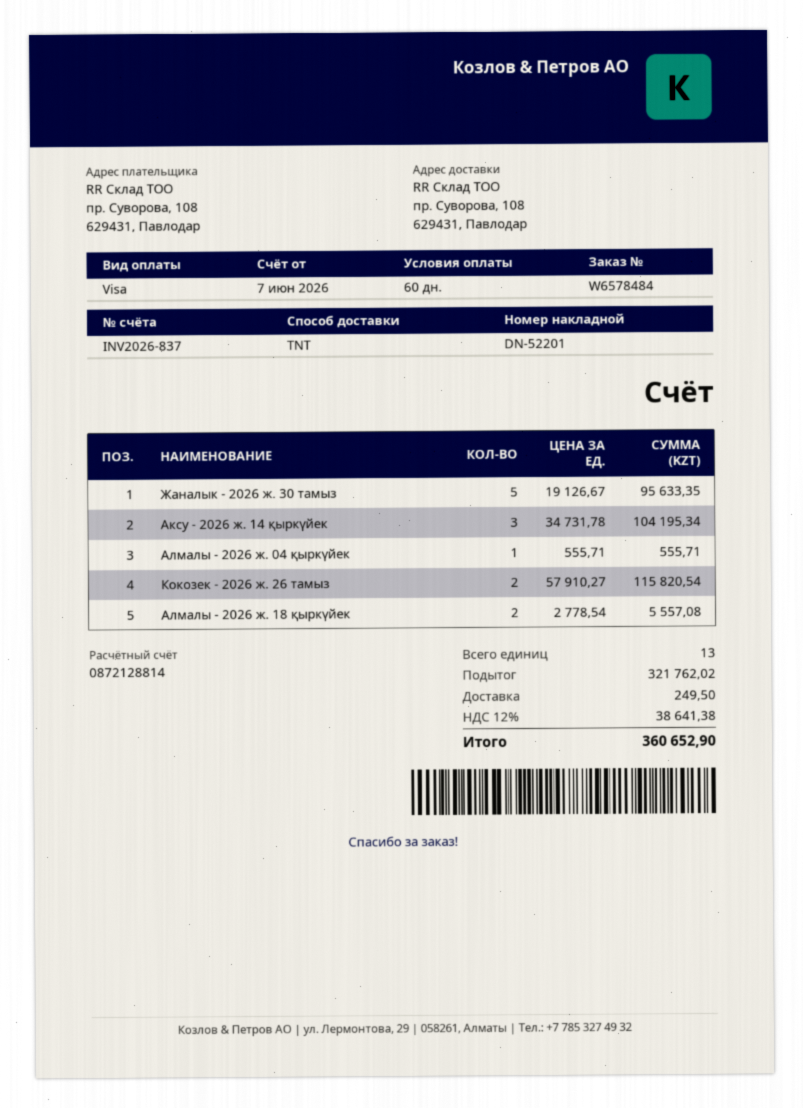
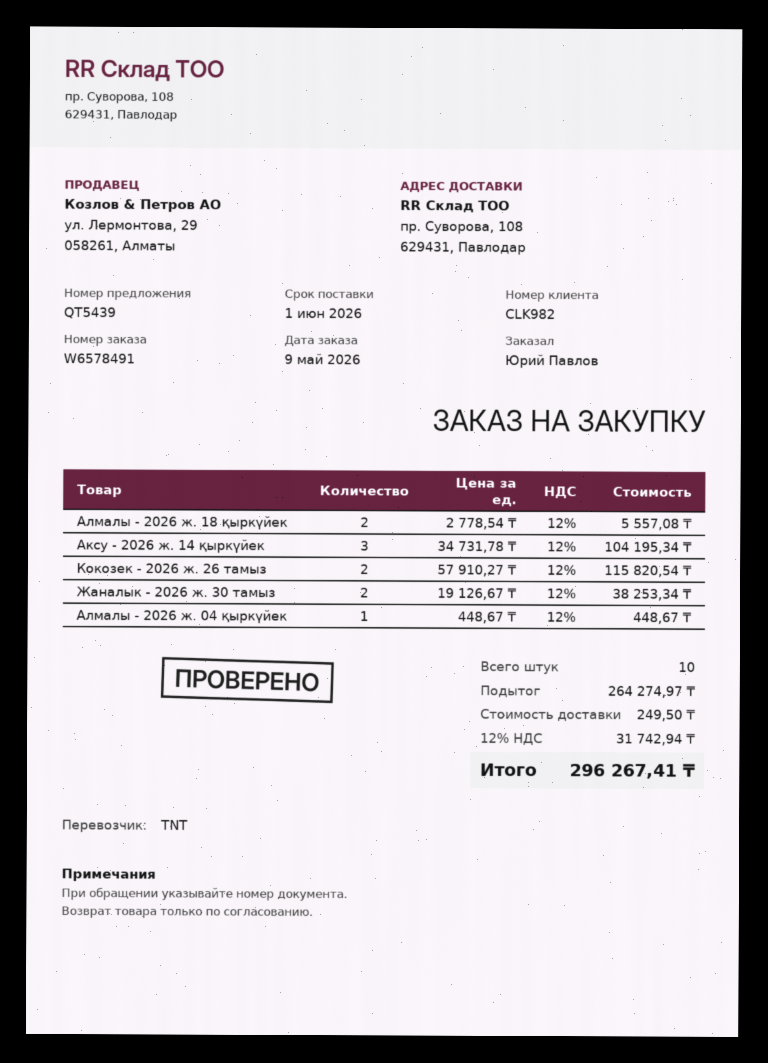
order number: W6578484 -> W6578491
Жаналык - 2026 ж. 30 тамыз: 5 x 19126.67 = 95633.35 -> 2 x 19126.67 = 38253.34
Алмалы - 2026 ж. 04 қыркүйек: 1 x 555.71 = 555.71 -> 1 x 448.67 = 448.67
total quantity: 13 -> 10
subtotal: 321762.02 -> 264274.97
tax: 12% = 38641.38 -> 12% = 31742.94
total: 360652.90 -> 296267.41

